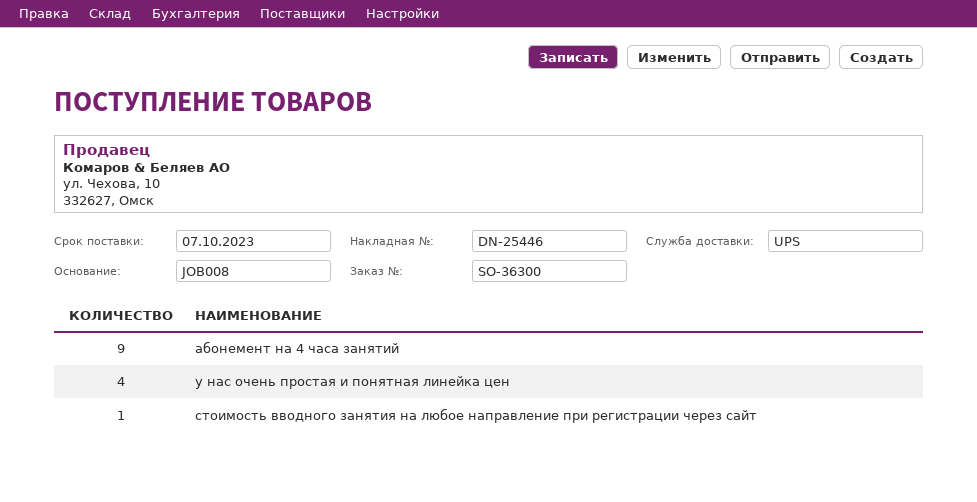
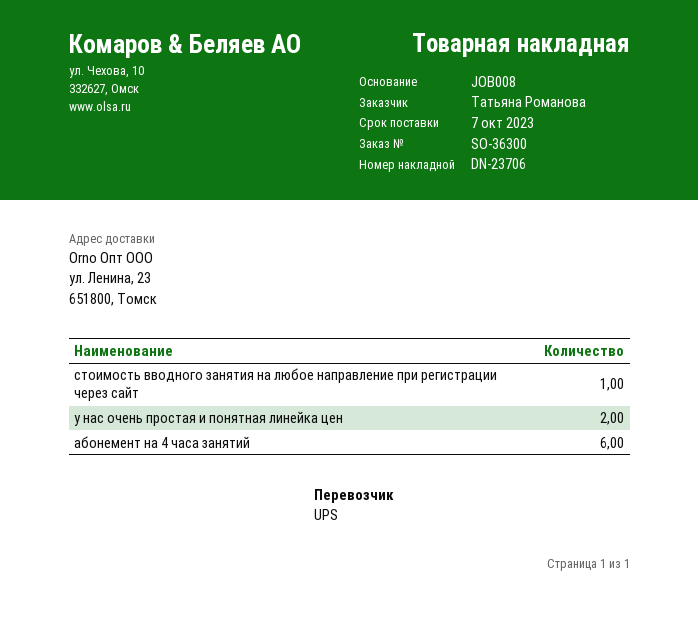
delivery note number: DN-25446 -> DN-23706
абонемент на 4 часа занятий: 9 -> 6
у нас очень простая и понятная линейка цен: 4 -> 2

